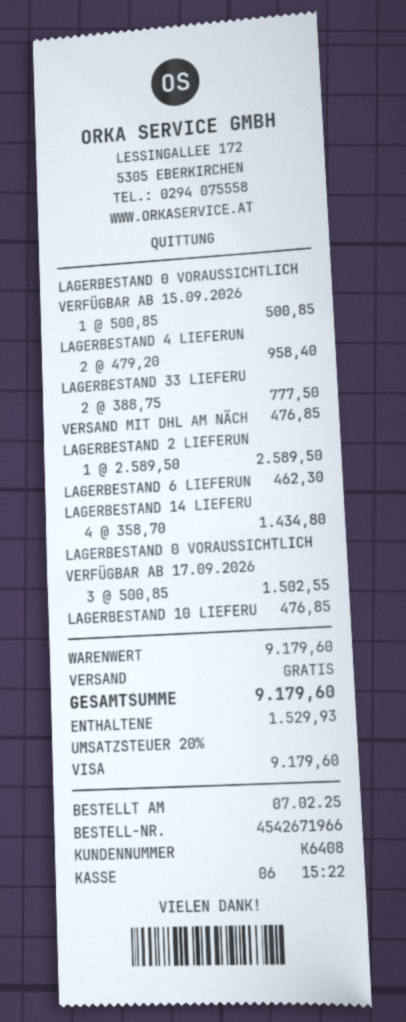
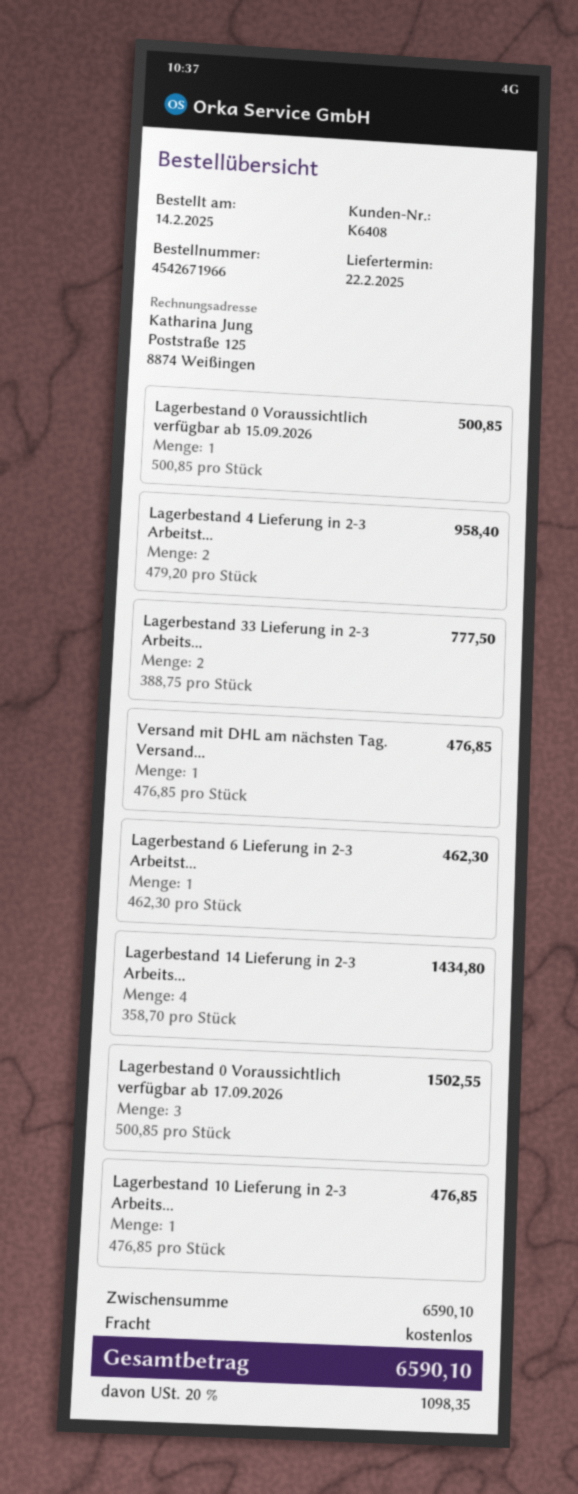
order date: 2025-02-07 -> 2025-02-14
LAGERBESTAND 2 LIEFERUN: 1 x 2589.50 = 2589.50 -> none
subtotal: 9179.60 -> 6590.10
tax: 20% = 1529.93 -> 20% = 1098.35
total: 9179.60 -> 6590.10

